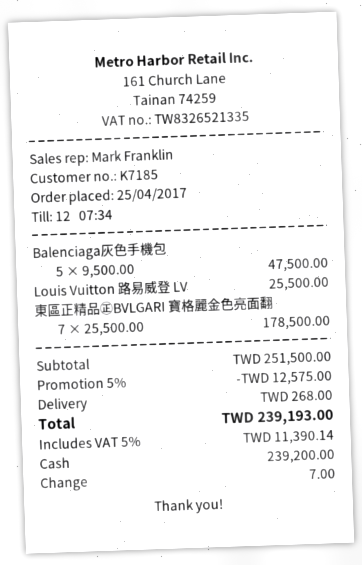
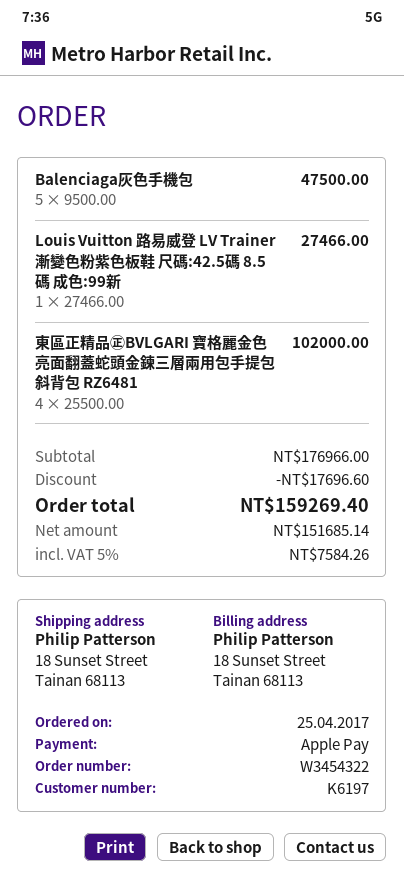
customer number: K7185 -> K6197
payment method: cash -> Apple Pay
Louis Vuitton 路易威登 LV: 1 x 25500.00 = 25500.00 -> 1 x 27466.00 = 27466.00
東區正精品㊣BVLGARI 寶格麗金色亮面翻: 7 x 25500.00 = 178500.00 -> 4 x 25500.00 = 102000.00
subtotal: 251500.00 -> 176966.00
discount: 12575.00 -> 17696.60
shipping: 268.00 -> none
tax: 5% = 11390.14 -> 5% = 7584.26
total: 239193.00 -> 159269.40

